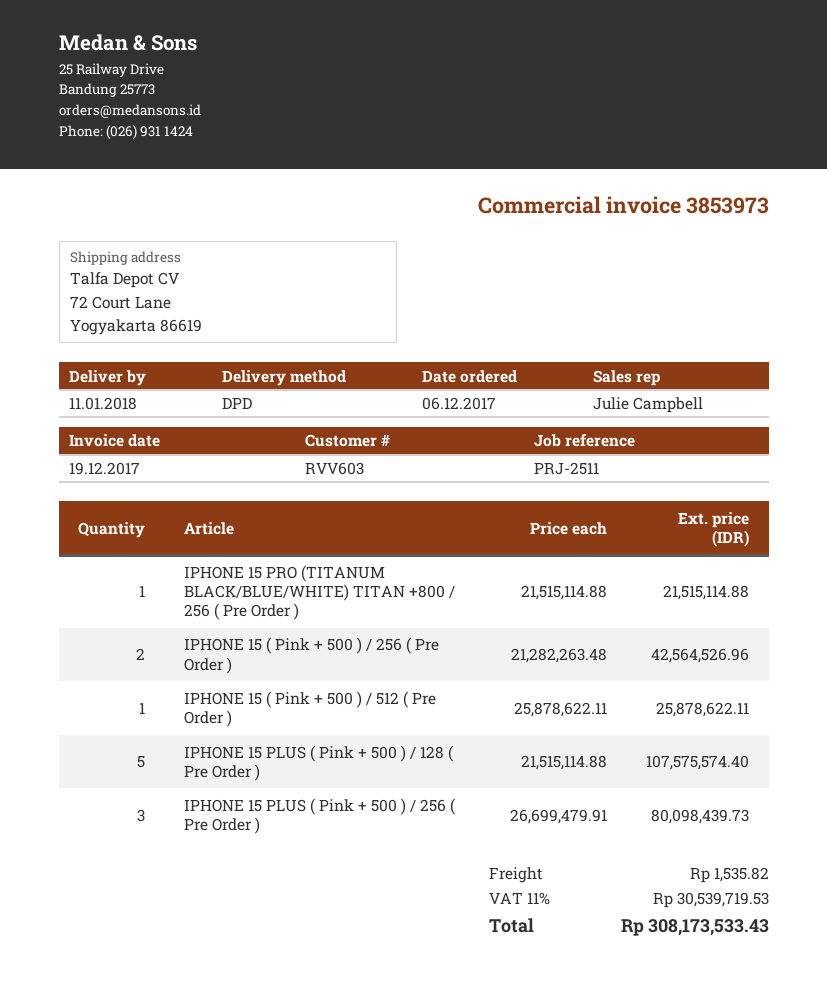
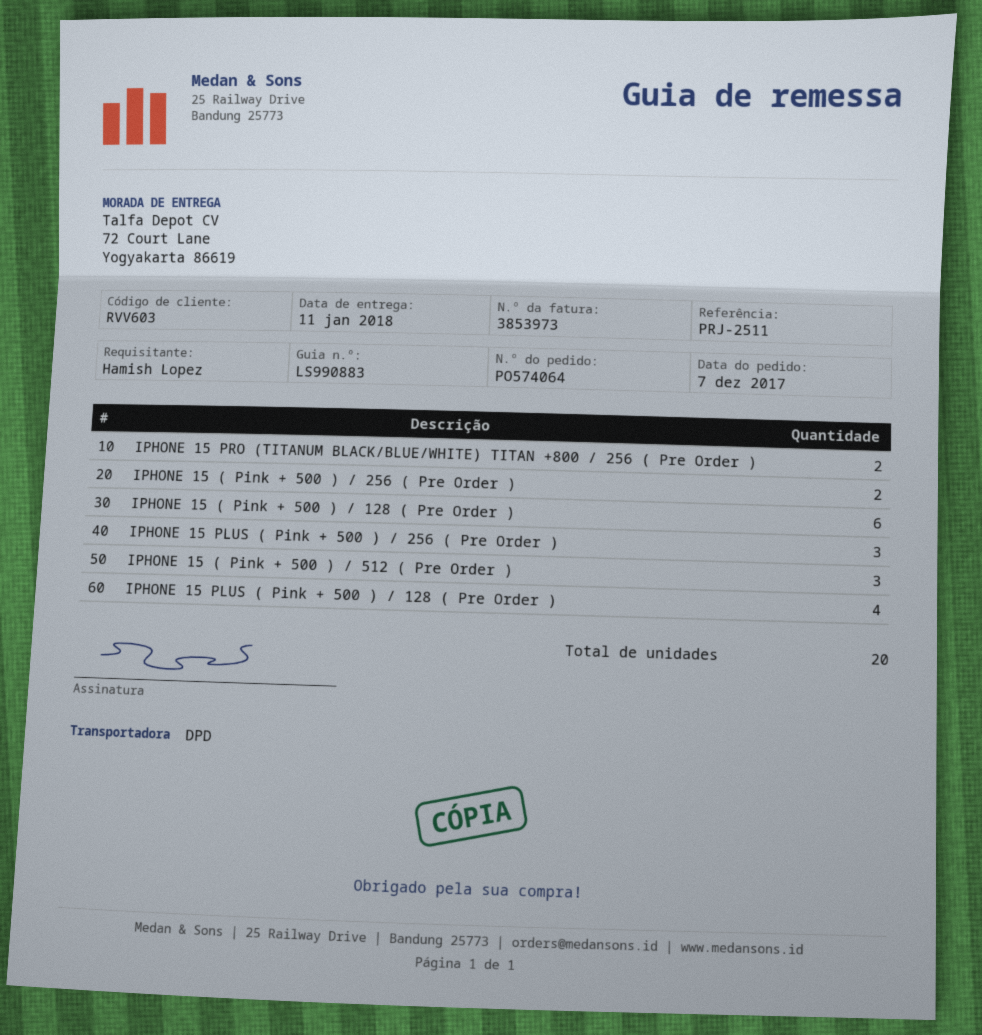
order date: 2017-12-06 -> 2017-12-07
IPHONE 15 PRO (TITANUM BLACK/BLUE/WHITE) TITAN +800 / 256 ( Pre Order ): 1 -> 2
IPHONE 15 ( Pink + 500 ) / 512 ( Pre Order ): 1 -> 3
IPHONE 15 PLUS ( Pink + 500 ) / 128 ( Pre Order ): 5 -> 4
IPHONE 15 ( Pink + 500 ) / 128 ( Pre Order ): none -> 6

